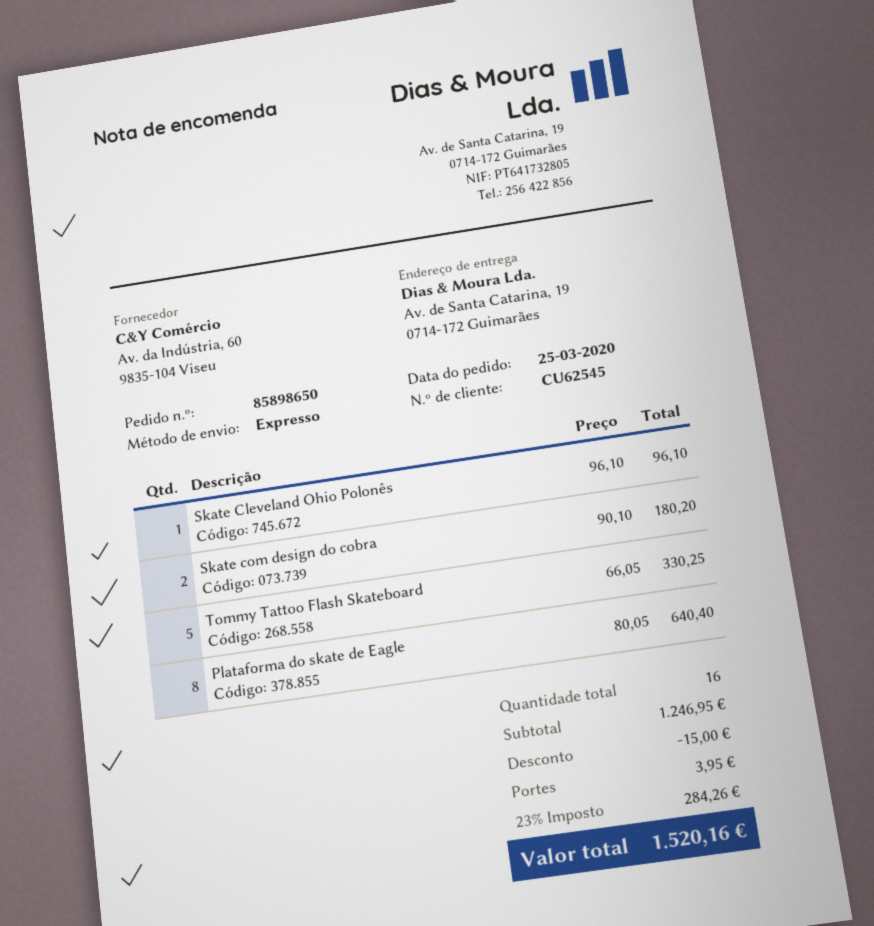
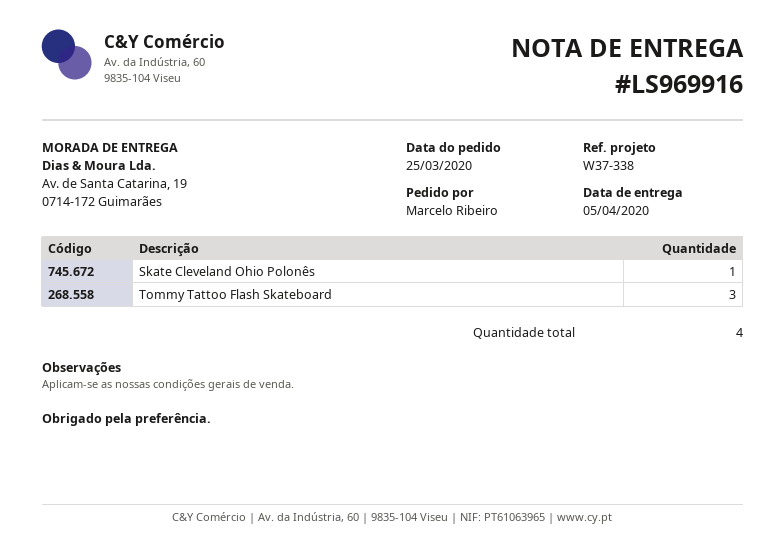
Skate com design do cobra: 2 -> none
Tommy Tattoo Flash Skateboard: 5 -> 3
Plataforma do skate de Eagle: 8 -> none
total quantity: 16 -> 4

